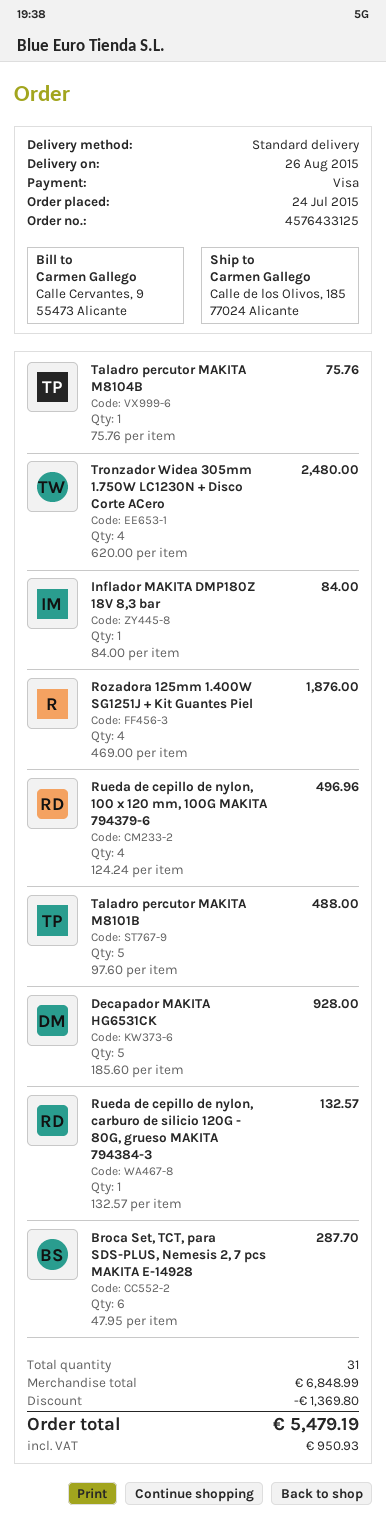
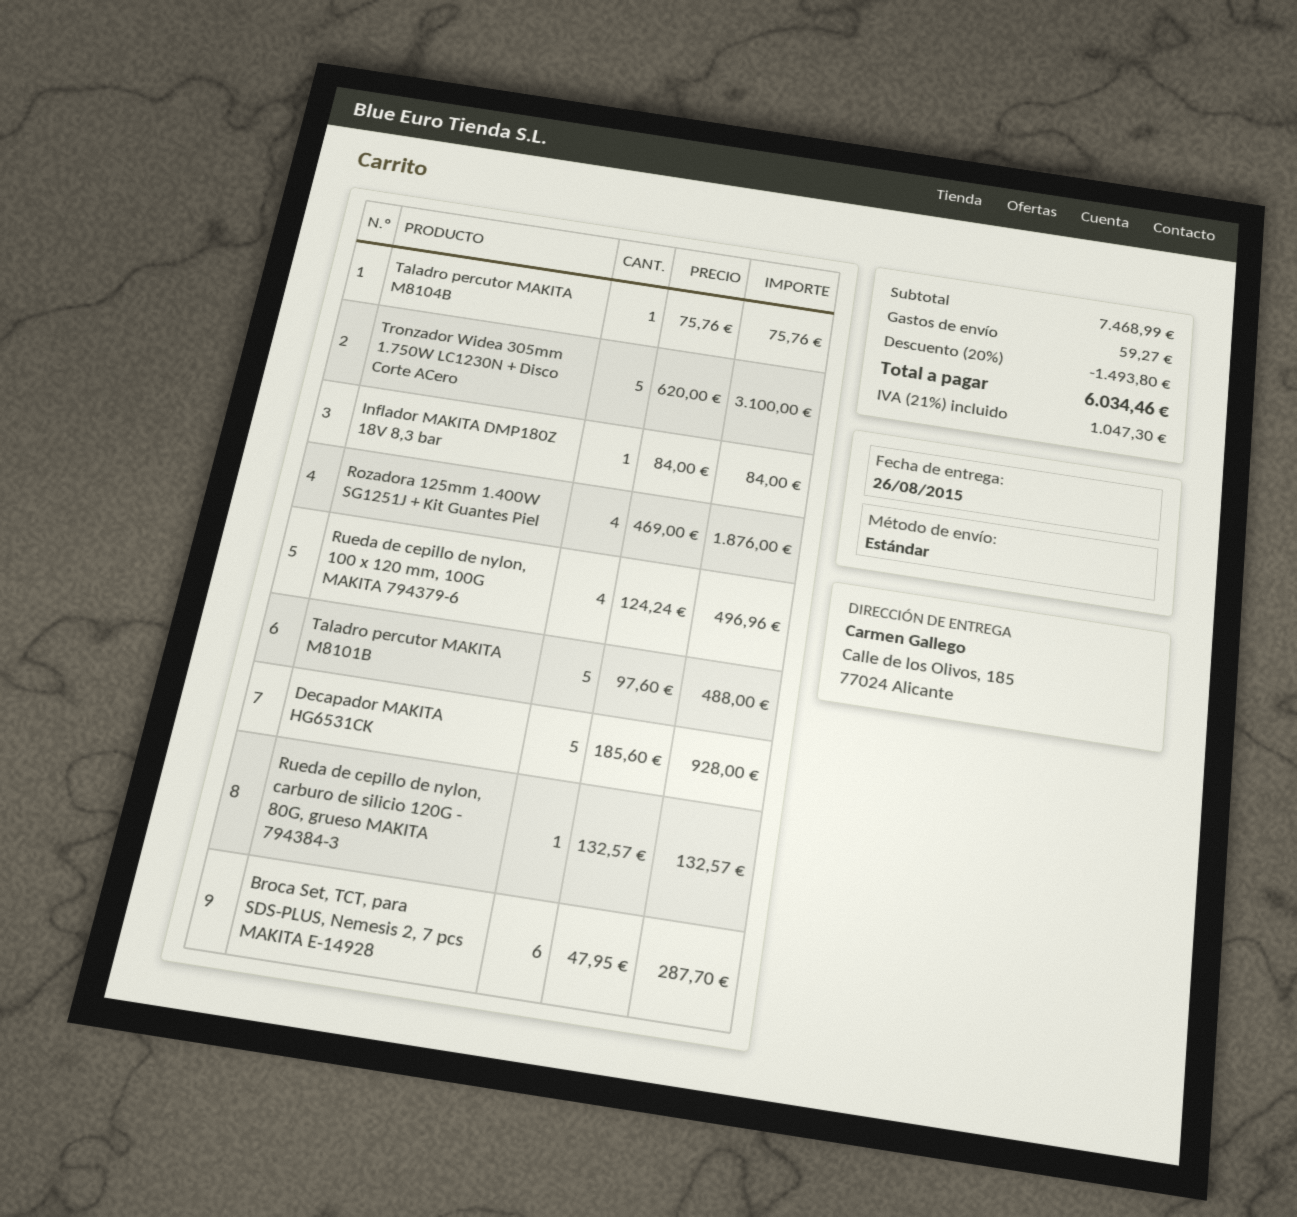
Tronzador Widea 305mm 1.750W LC1230N + Disco Corte ACero: 4 x 620.00 = 2480.00 -> 5 x 620.00 = 3100.00
subtotal: 6848.99 -> 7468.99
discount: 1369.80 -> 1493.80
shipping: none -> 59.27
tax: 950.93 -> 1047.30
total: 5479.19 -> 6034.46

